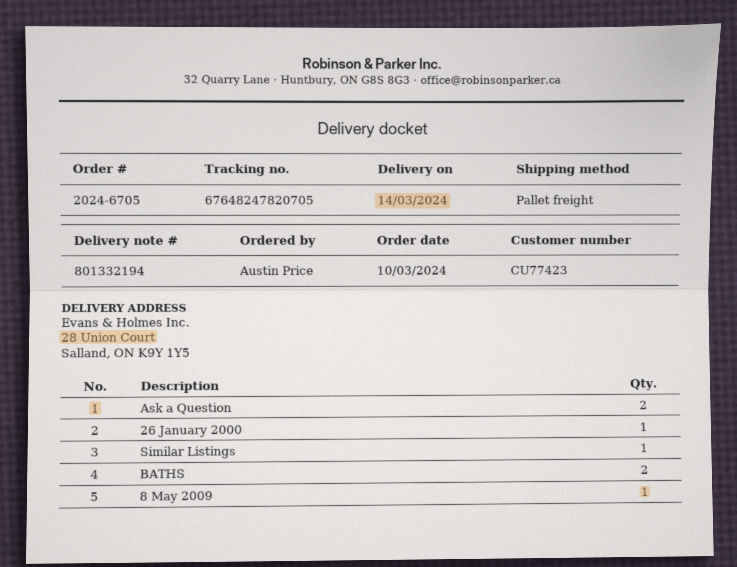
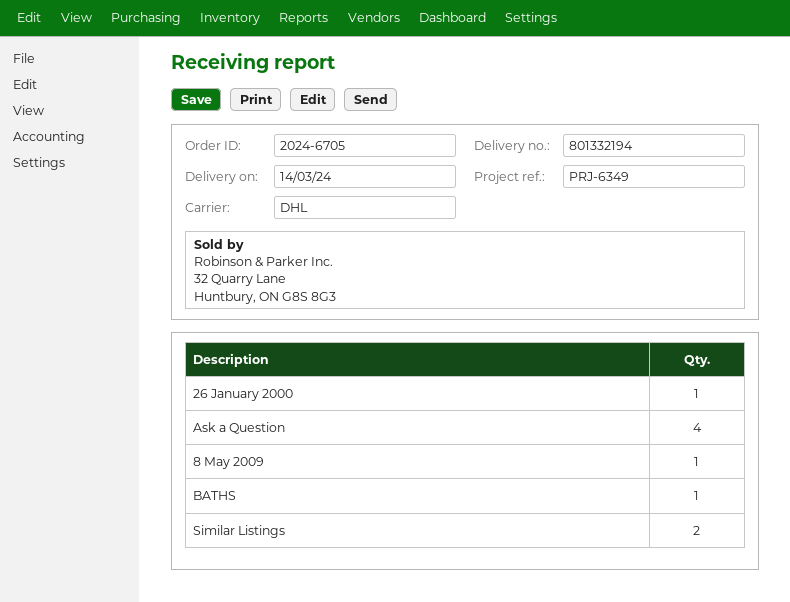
shipping method: pallet freight -> DHL
Ask a Question: 2 -> 4
Similar Listings: 1 -> 2
BATHS: 2 -> 1

